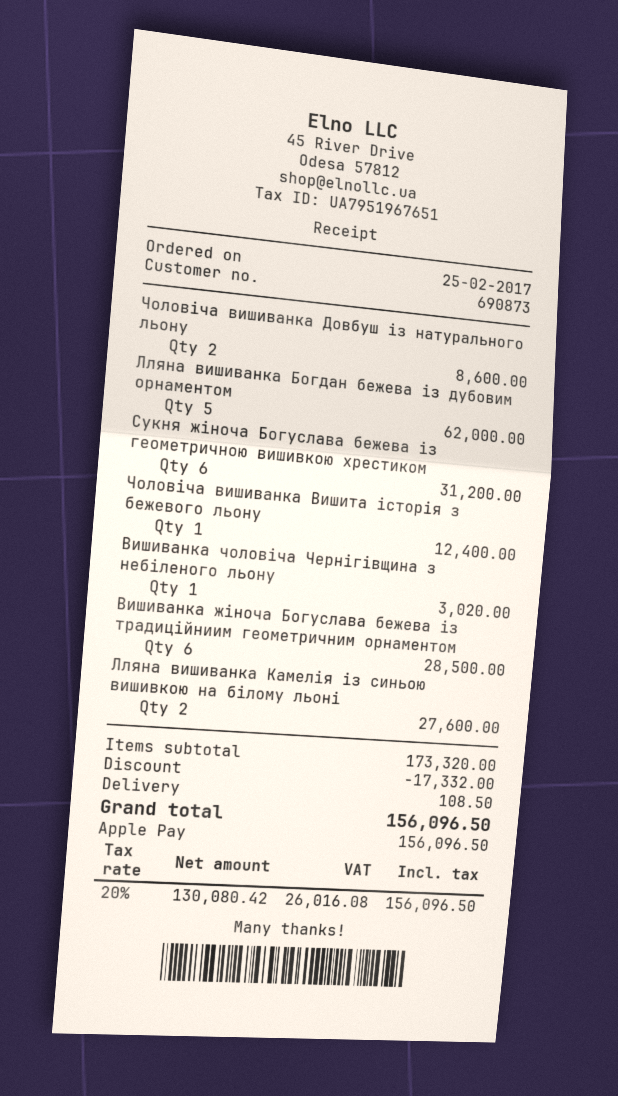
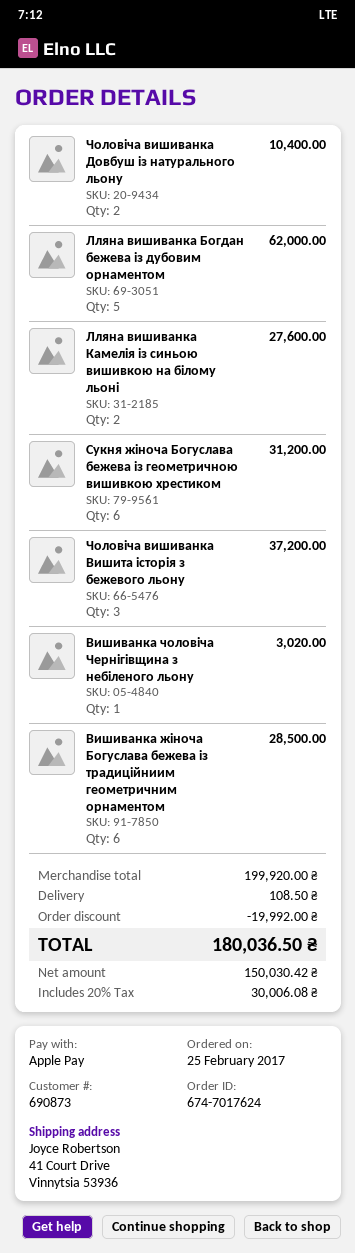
Чоловіча вишиванка Довбуш із натурального льону: 2 for 8600.00 -> 2 for 10400.00
Чоловіча вишиванка Вишита історія з бежевого льону: 1 for 12400.00 -> 3 for 37200.00
subtotal: 173320.00 -> 199920.00
discount: 17332.00 -> 19992.00
net: 130080.42 -> 150030.42
tax: 20% = 26016.08 -> 20% = 30006.08
total: 156096.50 -> 180036.50

